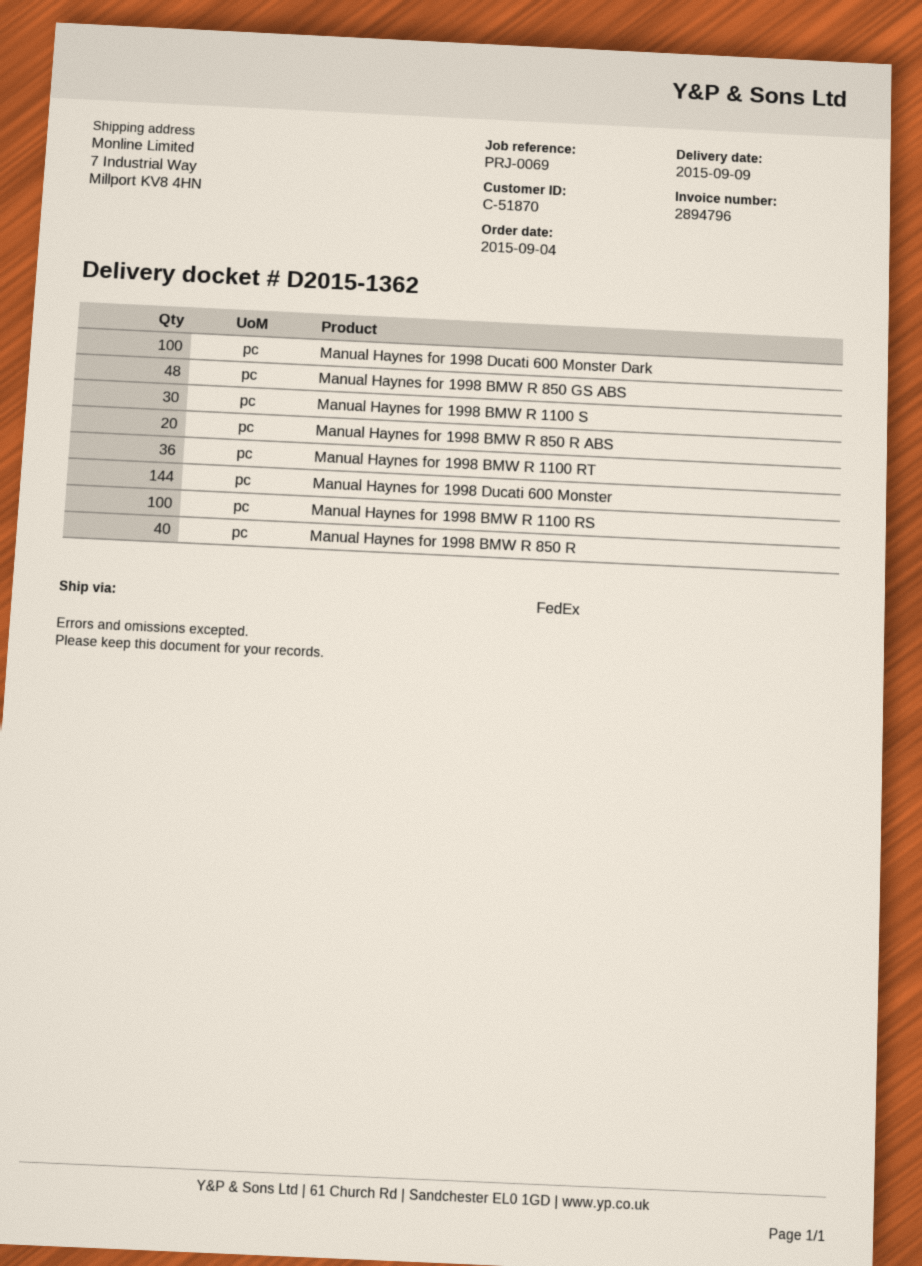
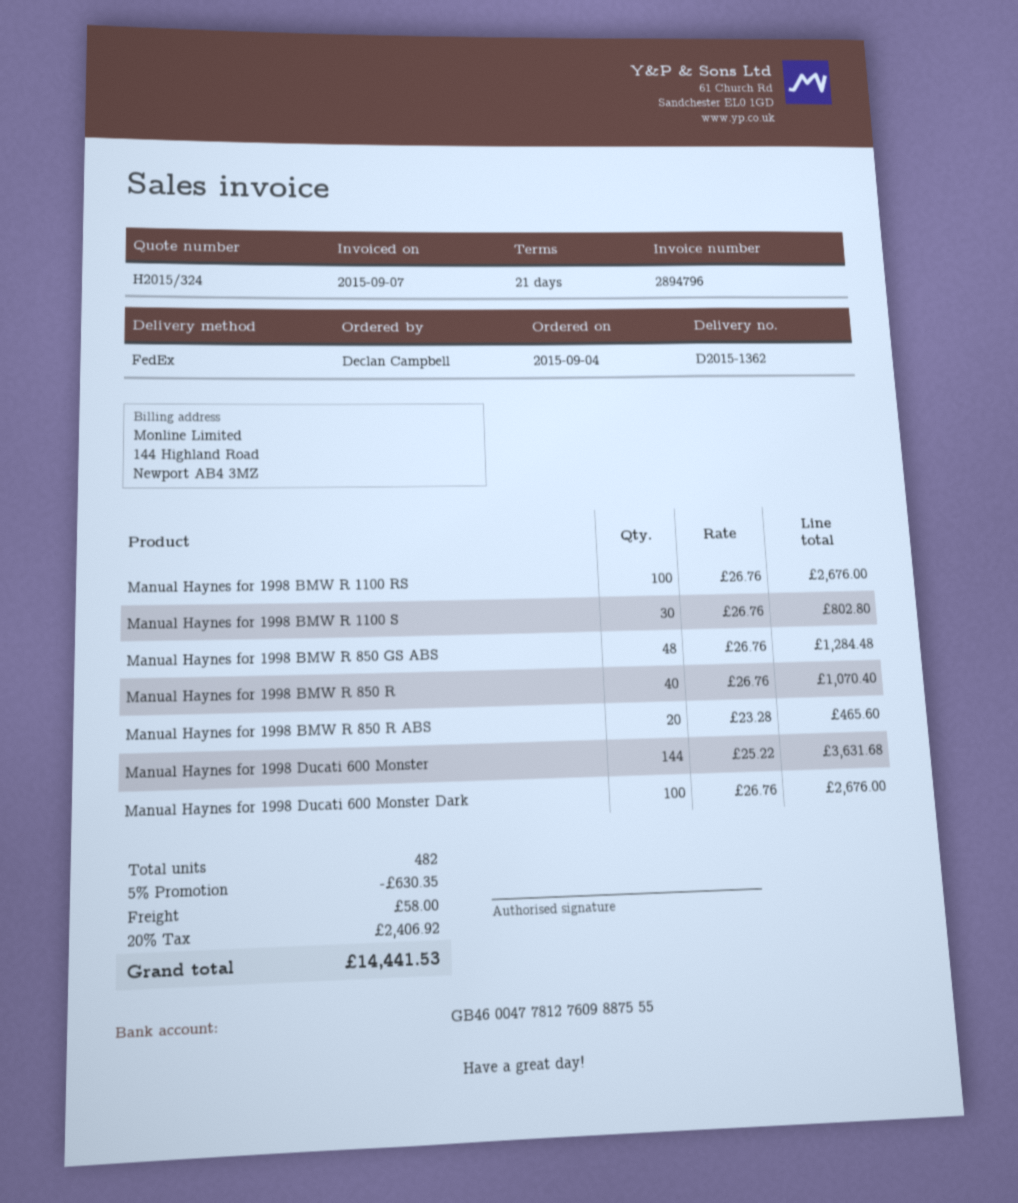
Manual Haynes for 1998 BMW R 1100 RT: 36 -> none

